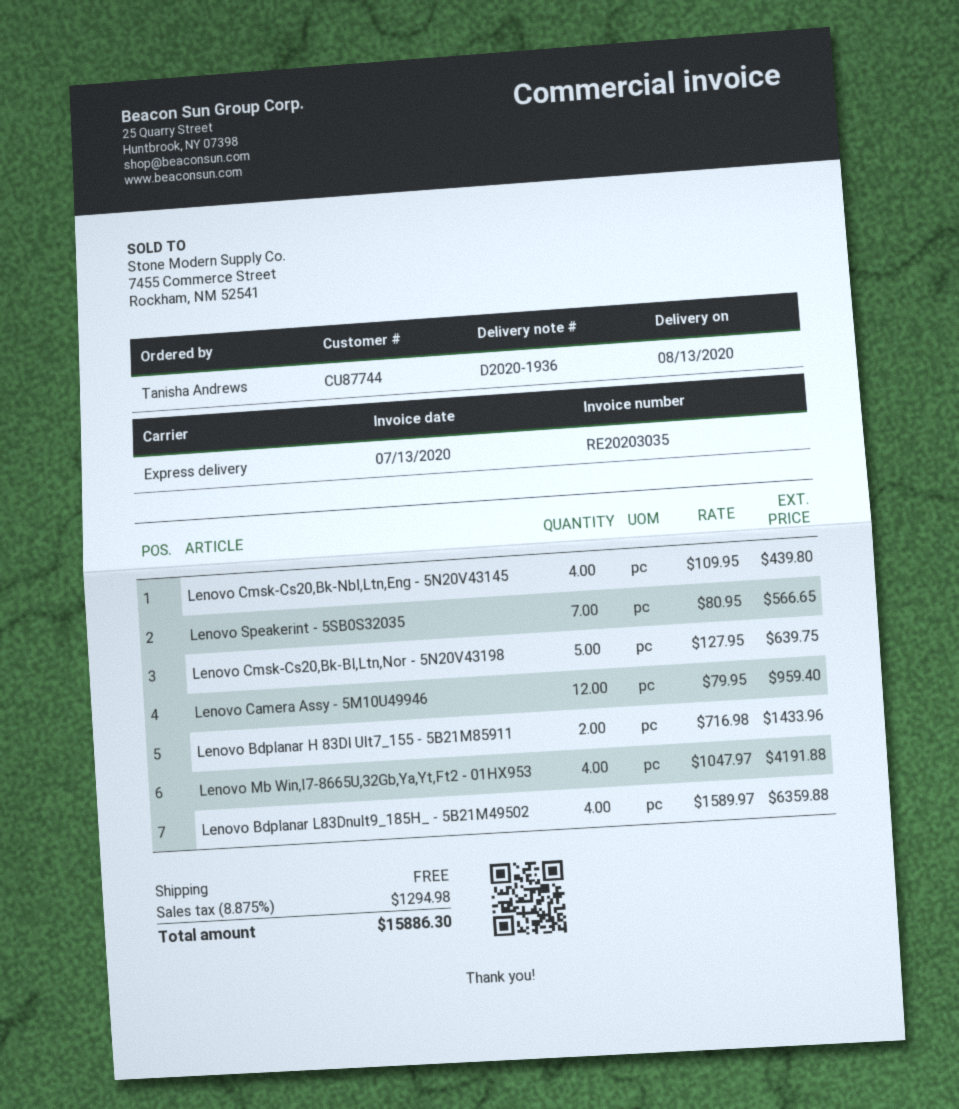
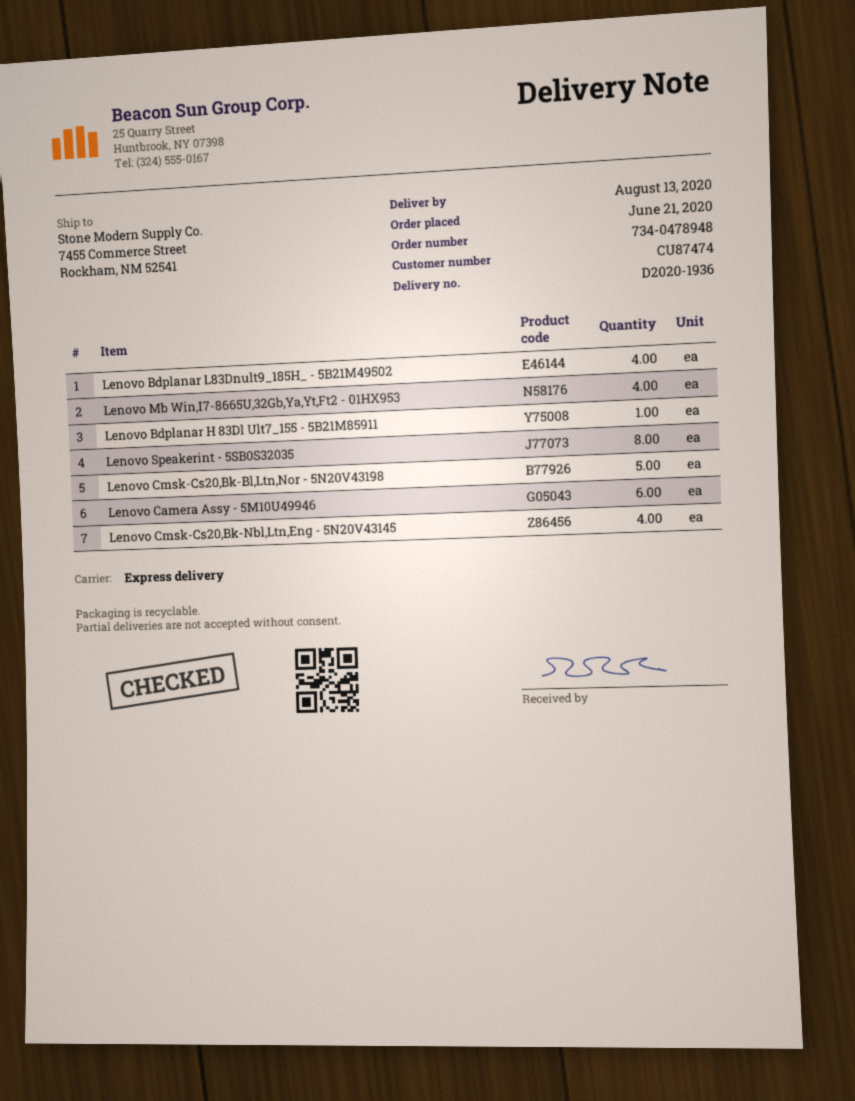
customer number: CU87744 -> CU87474
Lenovo Speakerint - 5SB0S32035: 7 -> 8
Lenovo Camera Assy - 5M10U49946: 12 -> 6
Lenovo Bdplanar H 83Dl Ult7_155 - 5B21M85911: 2 -> 1

